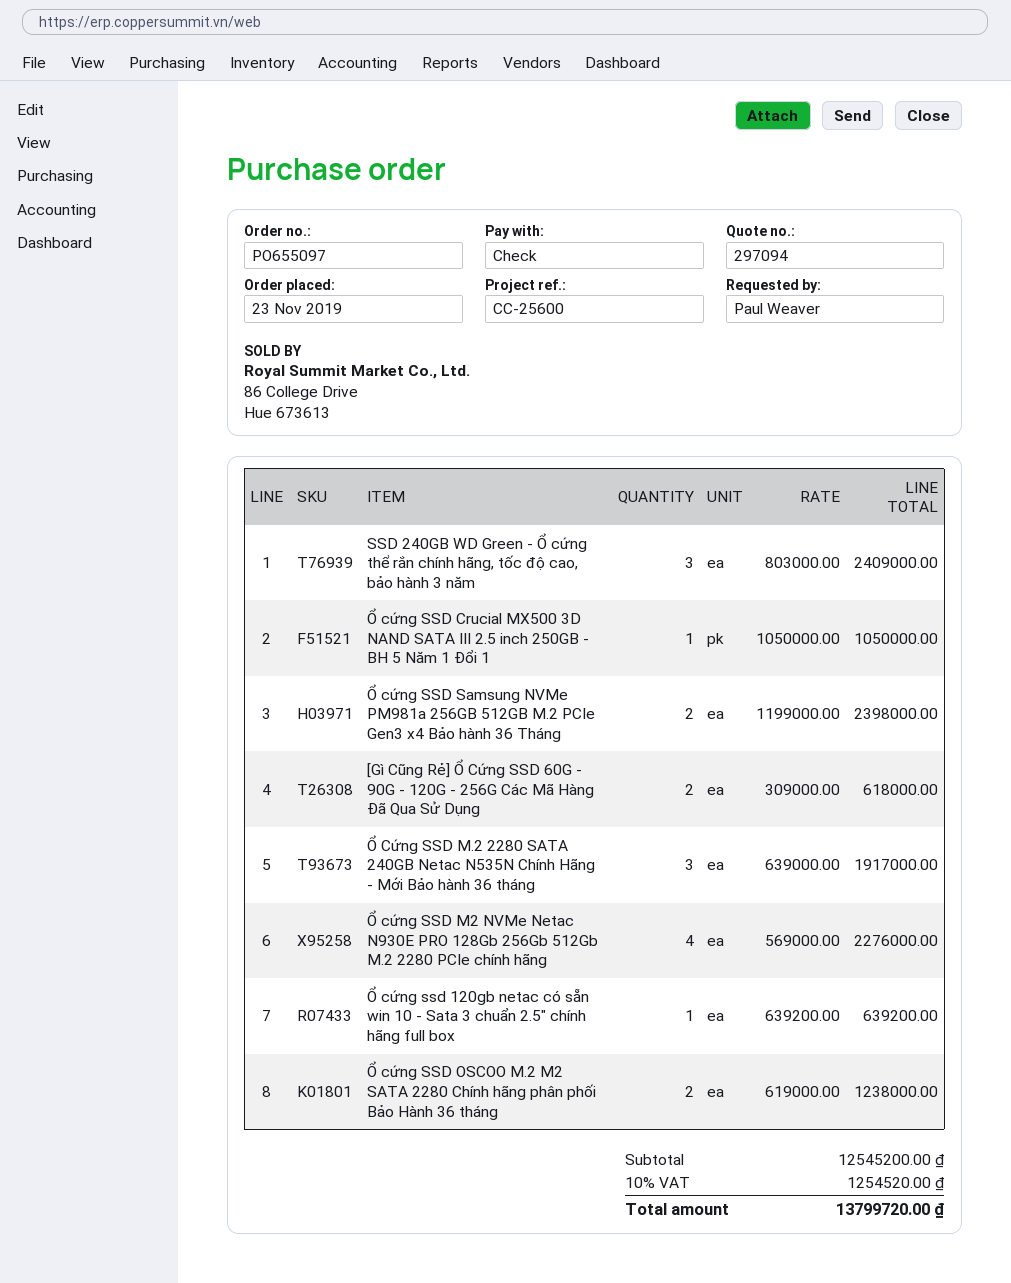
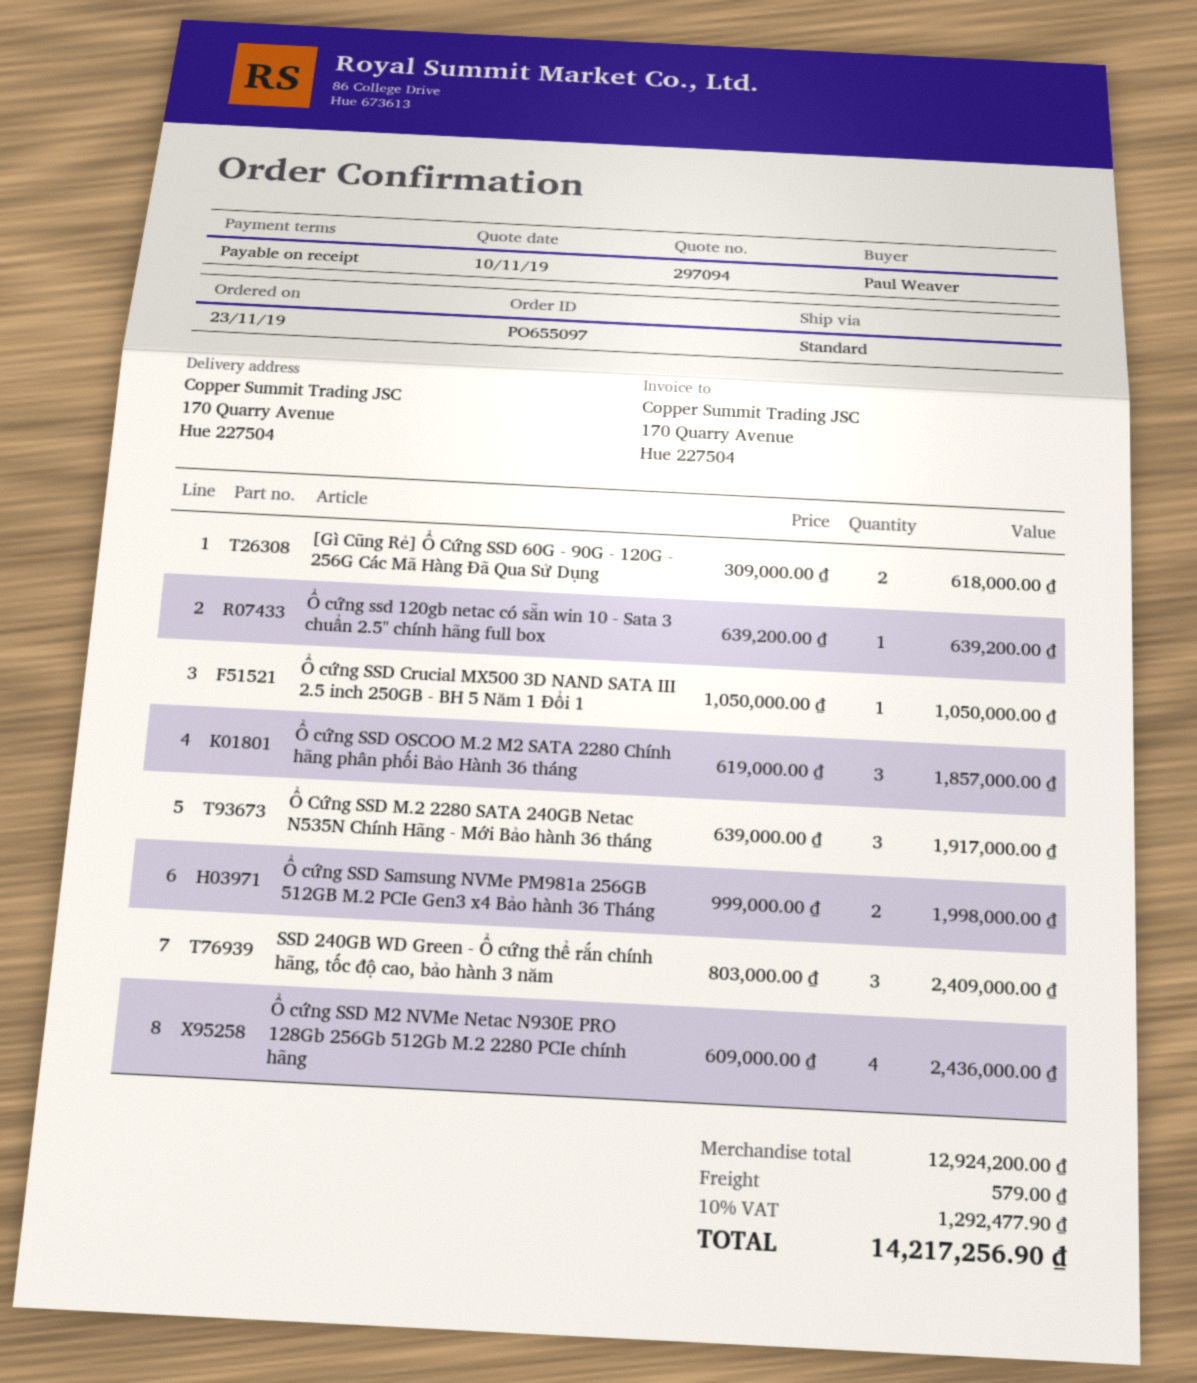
Ổ cứng SSD Samsung NVMe PM981a 256GB 512GB M.2 PCIe Gen3 x4 Bảo hành 36 Tháng: 2 x 1199000.00 = 2398000.00 -> 2 x 999000.00 = 1998000.00
Ổ cứng SSD M2 NVMe Netac N930E PRO 128Gb 256Gb 512Gb M.2 2280 PCIe chính hãng: 4 x 569000.00 = 2276000.00 -> 4 x 609000.00 = 2436000.00
Ổ cứng SSD OSCOO M.2 M2 SATA 2280 Chính hãng phân phối Bảo Hành 36 tháng: 2 x 619000.00 = 1238000.00 -> 3 x 619000.00 = 1857000.00
subtotal: 12545200.00 -> 12924200.00
shipping: none -> 579.00
tax: 10% = 1254520.00 -> 10% = 1292477.90
total: 13799720.00 -> 14217256.90

